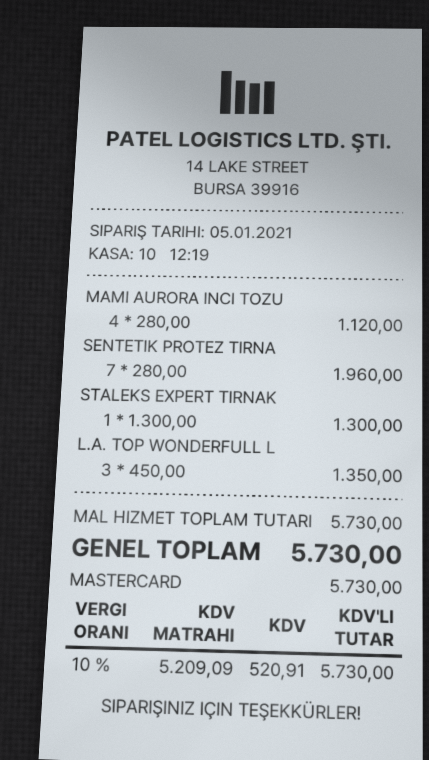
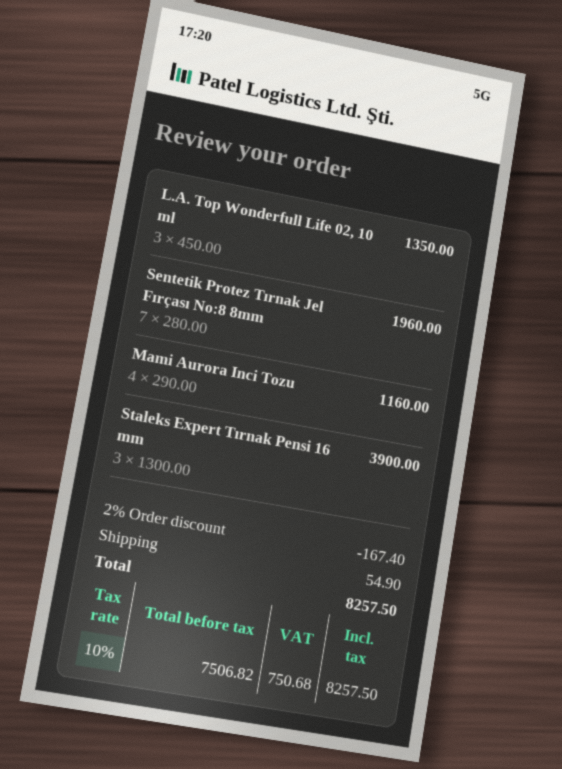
MAMI AURORA INCI TOZU: 4 x 280.00 = 1120.00 -> 4 x 290.00 = 1160.00
STALEKS EXPERT TIRNAK: 1 x 1300.00 = 1300.00 -> 3 x 1300.00 = 3900.00
discount: none -> 2% = 167.40
shipping: none -> 54.90
net: 5209.09 -> 7506.82
tax: 10% = 520.91 -> 10% = 750.68
total: 5730.00 -> 8257.50

